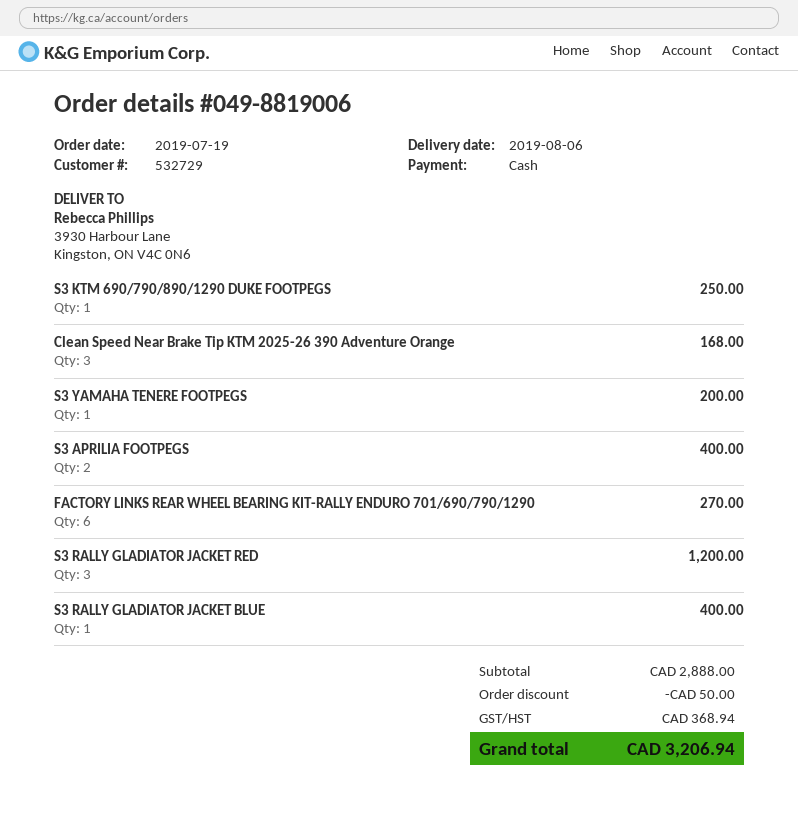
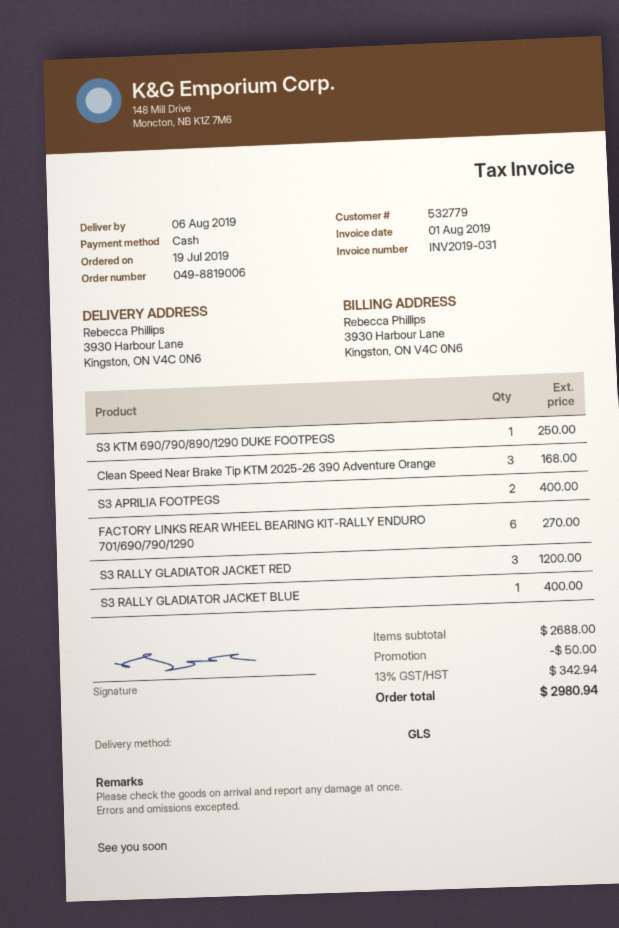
customer number: 532729 -> 532779
S3 YAMAHA TENERE FOOTPEGS: 1 for 200.00 -> none
subtotal: 2888.00 -> 2688.00
tax: 368.94 -> 342.94
total: 3206.94 -> 2980.94

